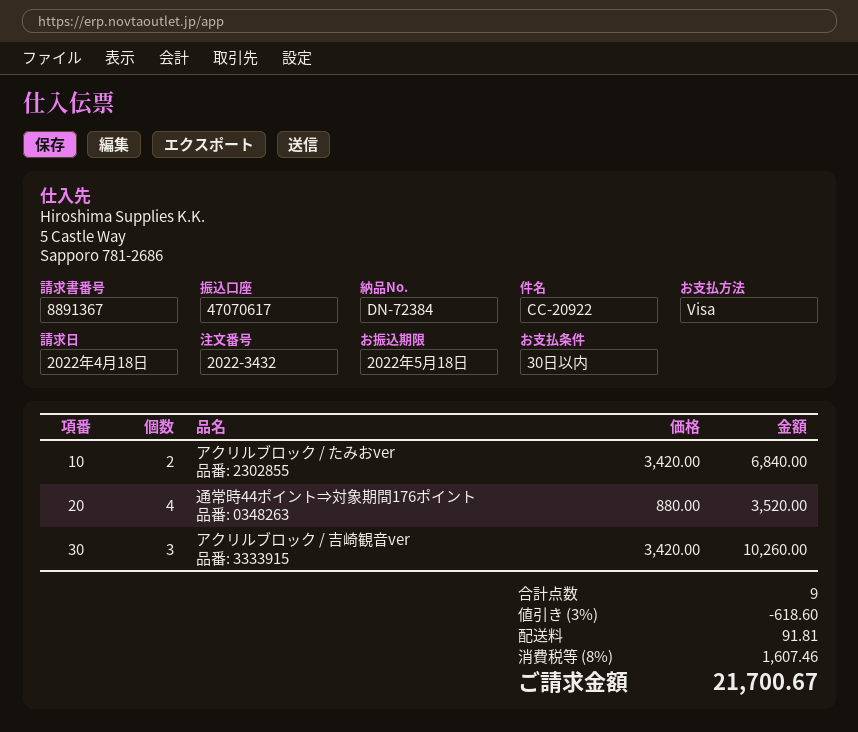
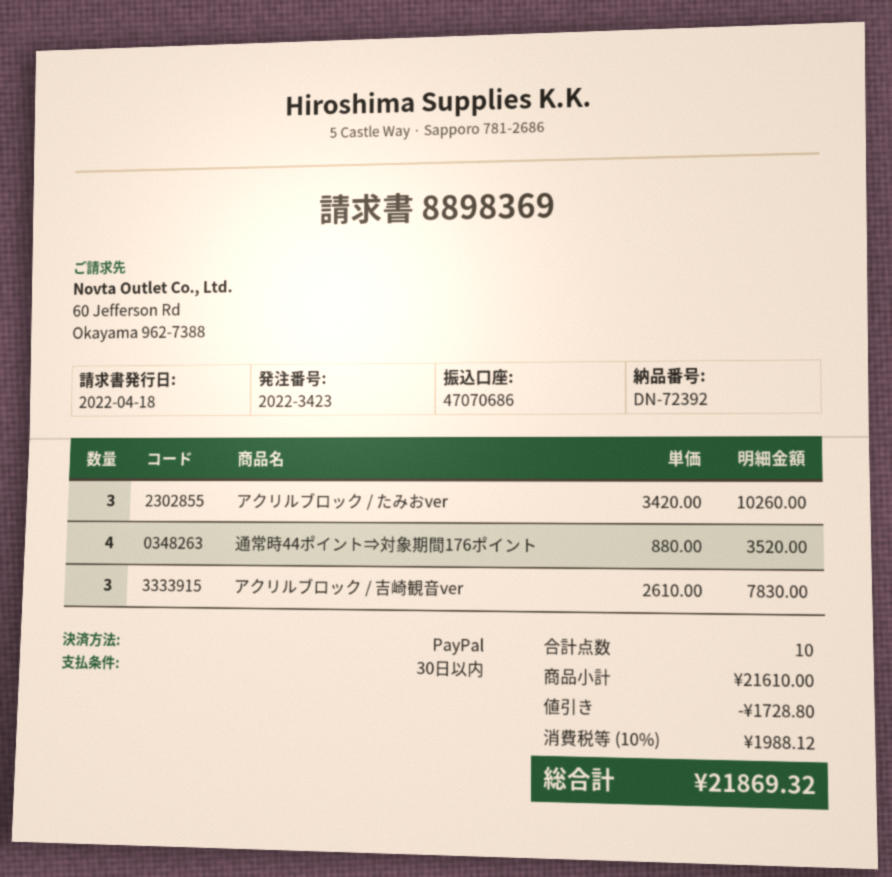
order number: 2022-3432 -> 2022-3423
delivery note number: DN-72384 -> DN-72392
invoice number: 8891367 -> 8898369
payment method: Visa -> PayPal
bank account: 47070617 -> 47070686
アクリルブロック / たみおver: 2 x 3420.00 = 6840.00 -> 3 x 3420.00 = 10260.00
アクリルブロック / 吉崎観音ver: 3 x 3420.00 = 10260.00 -> 3 x 2610.00 = 7830.00
total quantity: 9 -> 10
discount: 618.60 -> 1728.80
shipping: 91.81 -> none
tax: 8% = 1607.46 -> 10% = 1988.12
total: 21700.67 -> 21869.32

